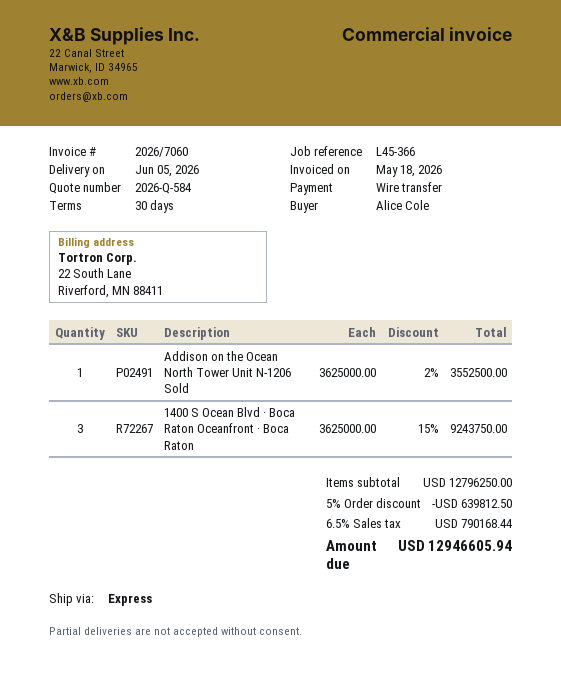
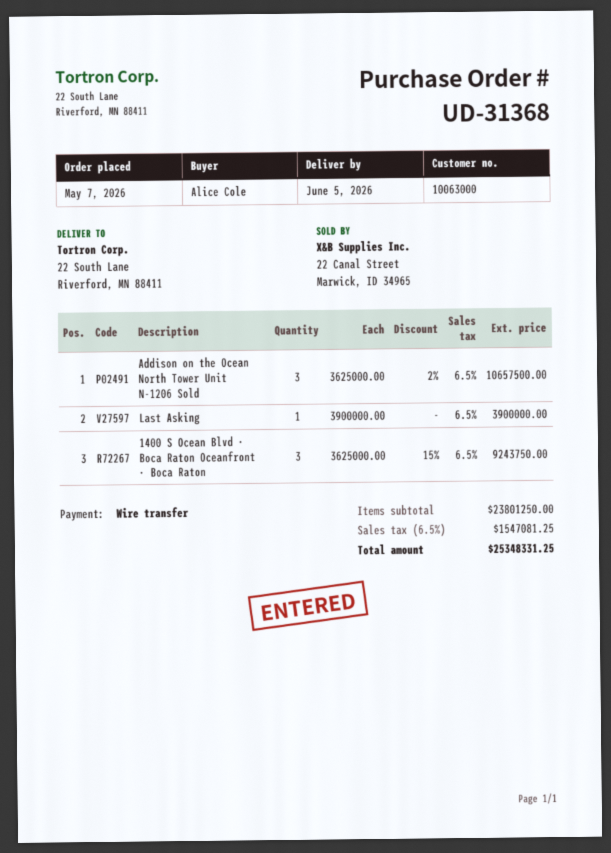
Addison on the Ocean North Tower Unit N-1206 Sold: 1 x 3625000.00 - 2% = 3552500.00 -> 3 x 3625000.00 - 2% = 10657500.00
Last Asking: none -> 1 x 3900000.00 = 3900000.00
subtotal: 12796250.00 -> 23801250.00
discount: 5% = 639812.50 -> none
tax: 6.5% = 790168.44 -> 6.5% = 1547081.25
total: 12946605.94 -> 25348331.25

